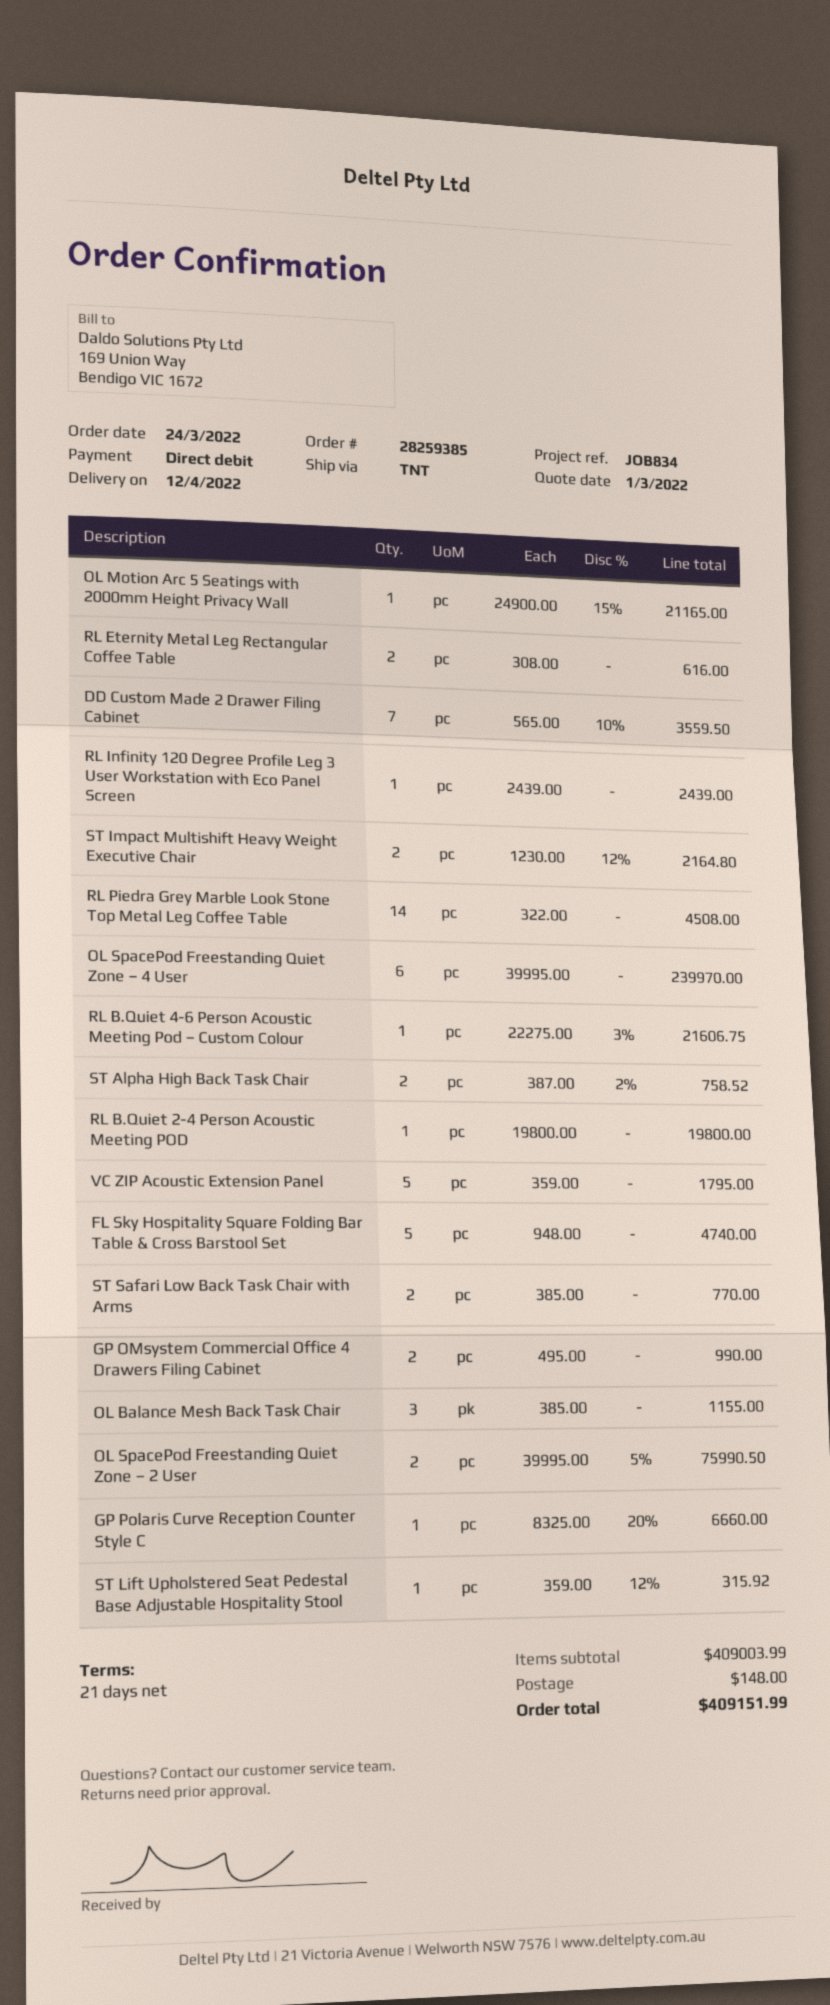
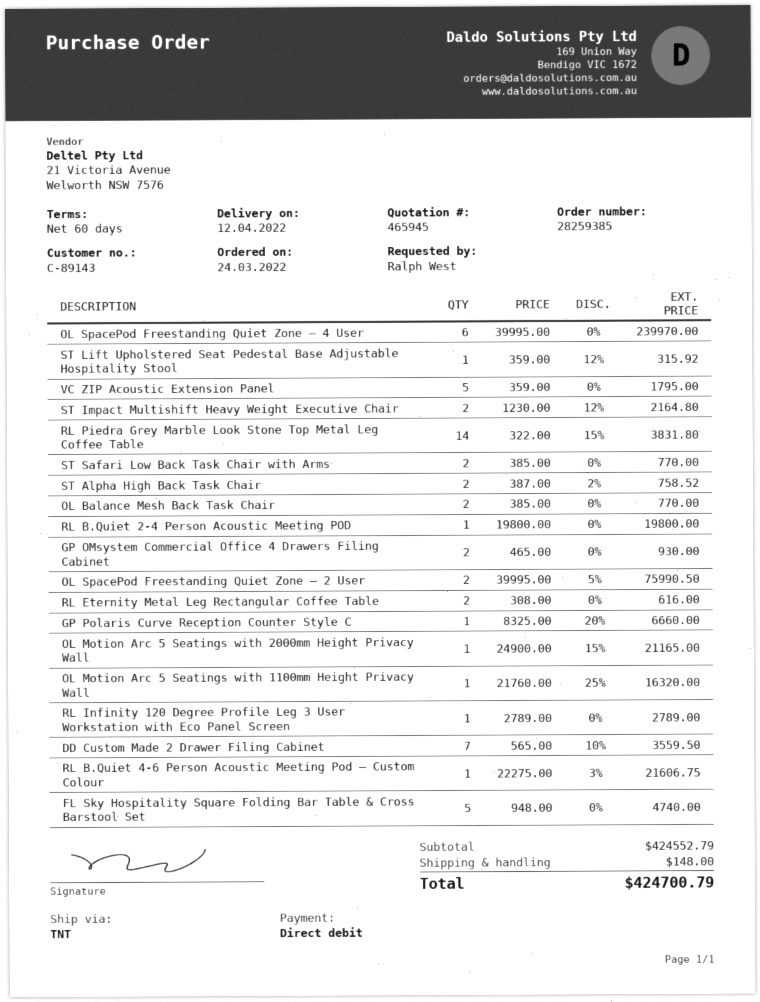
payment terms: 21 days -> 60 days
RL Infinity 120 Degree Profile Leg 3 User Workstation with Eco Panel Screen: 1 x 2439.00 = 2439.00 -> 1 x 2789.00 = 2789.00
RL Piedra Grey Marble Look Stone Top Metal Leg Coffee Table: 14 x 322.00 = 4508.00 -> 14 x 322.00 - 15% = 3831.80
GP OMsystem Commercial Office 4 Drawers Filing Cabinet: 2 x 495.00 = 990.00 -> 2 x 465.00 = 930.00
OL Balance Mesh Back Task Chair: 3 x 385.00 = 1155.00 -> 2 x 385.00 = 770.00
OL Motion Arc 5 Seatings with 1100mm Height Privacy Wall: none -> 1 x 21760.00 - 25% = 16320.00
subtotal: 409003.99 -> 424552.79
total: 409151.99 -> 424700.79

